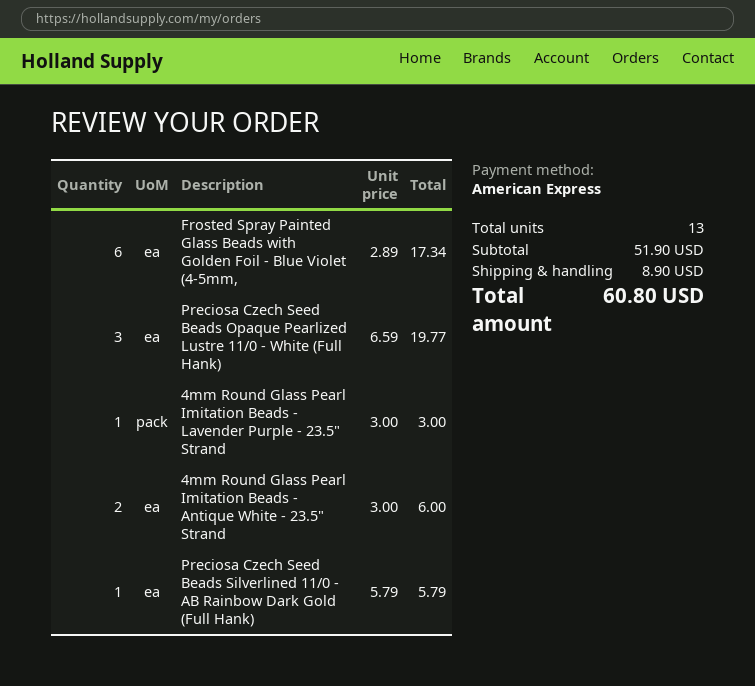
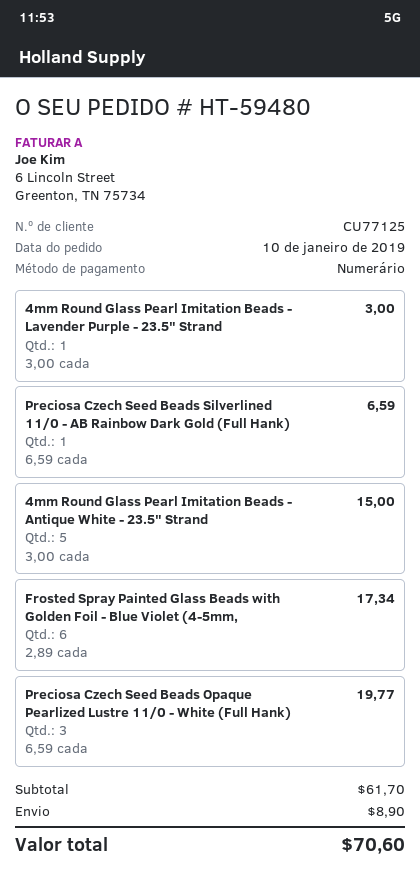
payment method: American Express -> cash
4mm Round Glass Pearl Imitation Beads - Antique White - 23.5" Strand: 2 x 3.00 = 6.00 -> 5 x 3.00 = 15.00
Preciosa Czech Seed Beads Silverlined 11/0 - AB Rainbow Dark Gold (Full Hank): 1 x 5.79 = 5.79 -> 1 x 6.59 = 6.59
subtotal: 51.90 -> 61.70
total: 60.80 -> 70.60

